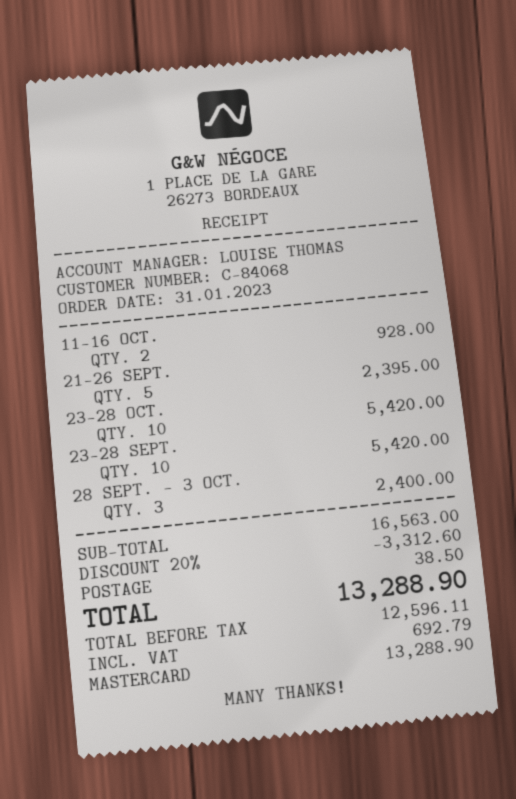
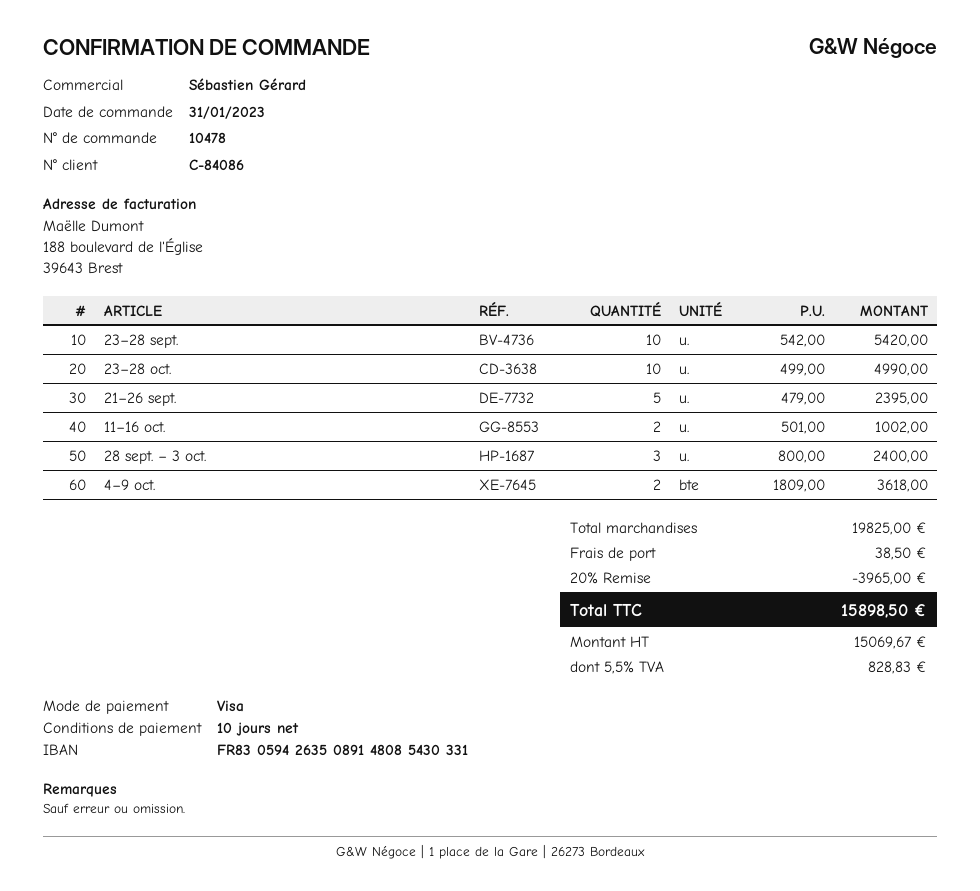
customer number: C-84068 -> C-84086
sales rep: LOUISE THOMAS -> Sébastien Gérard
payment method: Mastercard -> Visa
11–16 OCT.: 2 for 928.00 -> 2 for 1002.00
23–28 OCT.: 10 for 5420.00 -> 10 for 4990.00
4–9 oct.: none -> 2 for 3618.00
subtotal: 16563.00 -> 19825.00
discount: 20% = 3312.60 -> 20% = 3965.00
net: 12596.11 -> 15069.67
tax: 692.79 -> 828.83
total: 13288.90 -> 15898.50

